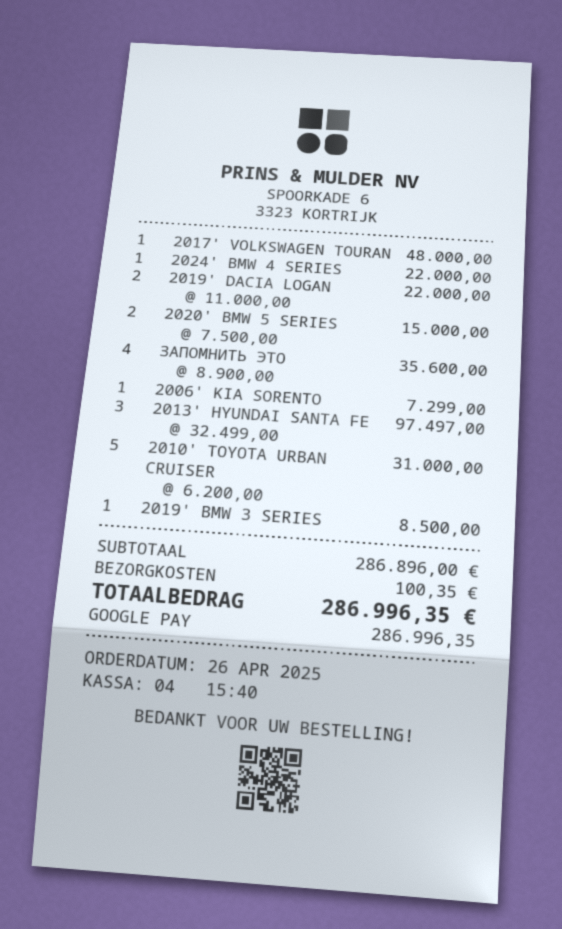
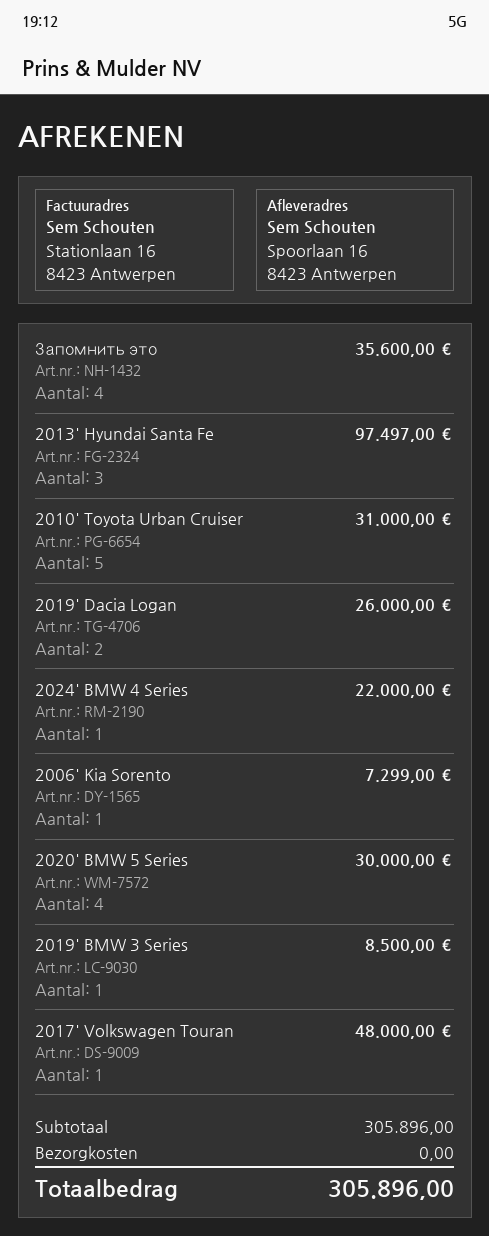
2019' DACIA LOGAN: 2 for 22000.00 -> 2 for 26000.00
2020' BMW 5 SERIES: 2 for 15000.00 -> 4 for 30000.00
subtotal: 286896.00 -> 305896.00
shipping: 100.35 -> 0.00
total: 286996.35 -> 305896.00

